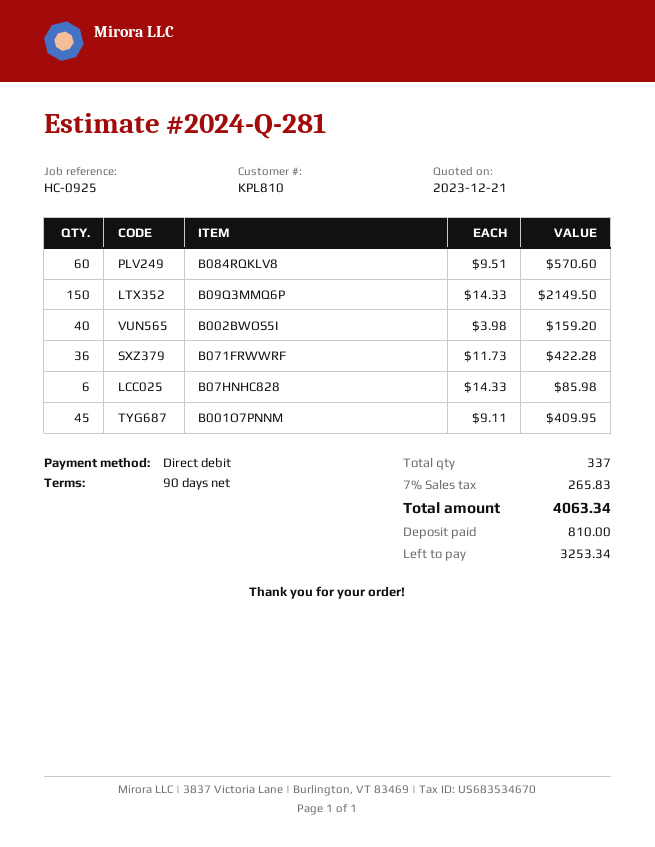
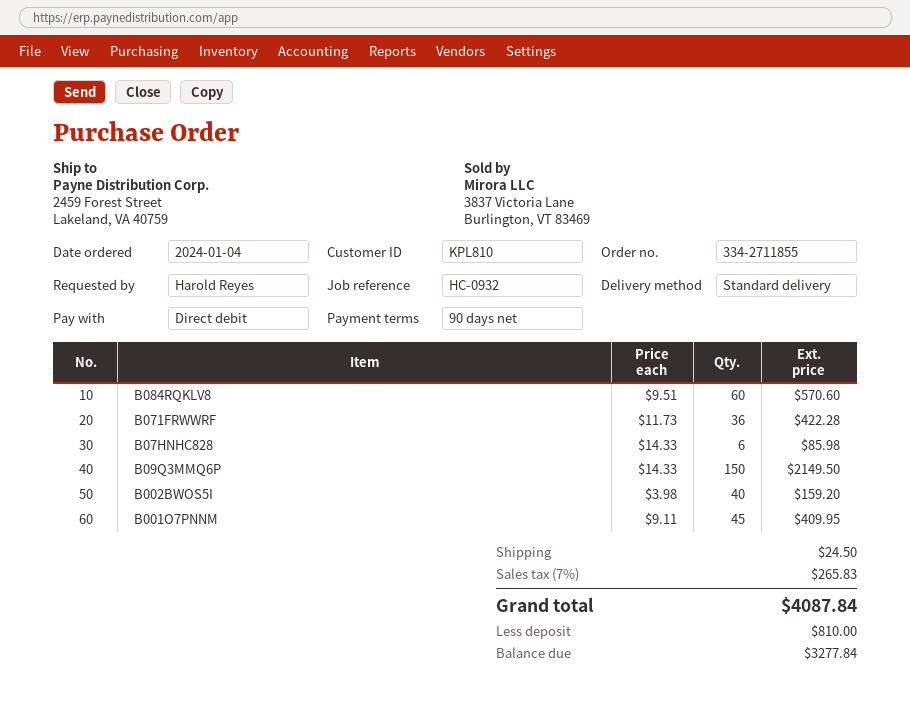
reference: HC-0925 -> HC-0932
shipping: none -> 24.50
total: 4063.34 -> 4087.84
balance: 3253.34 -> 3277.84

